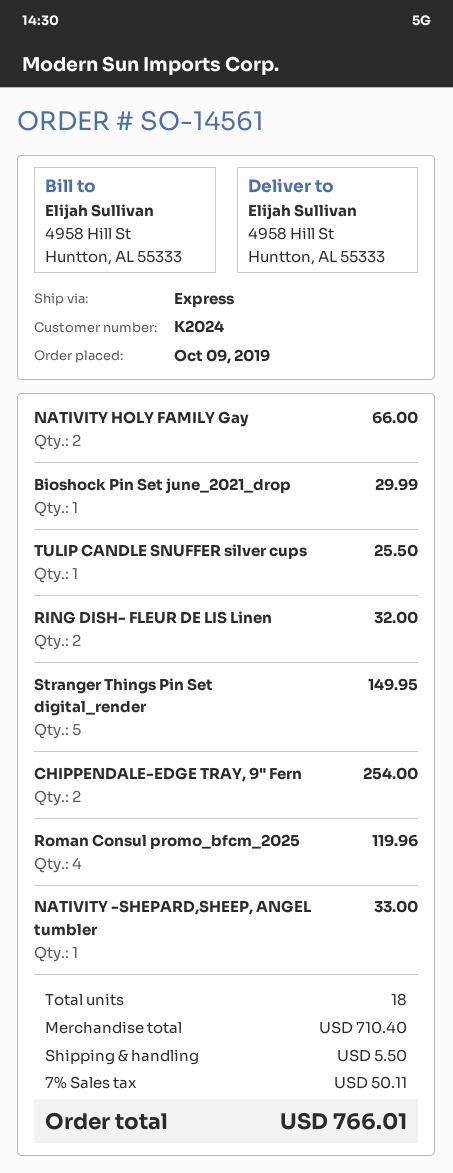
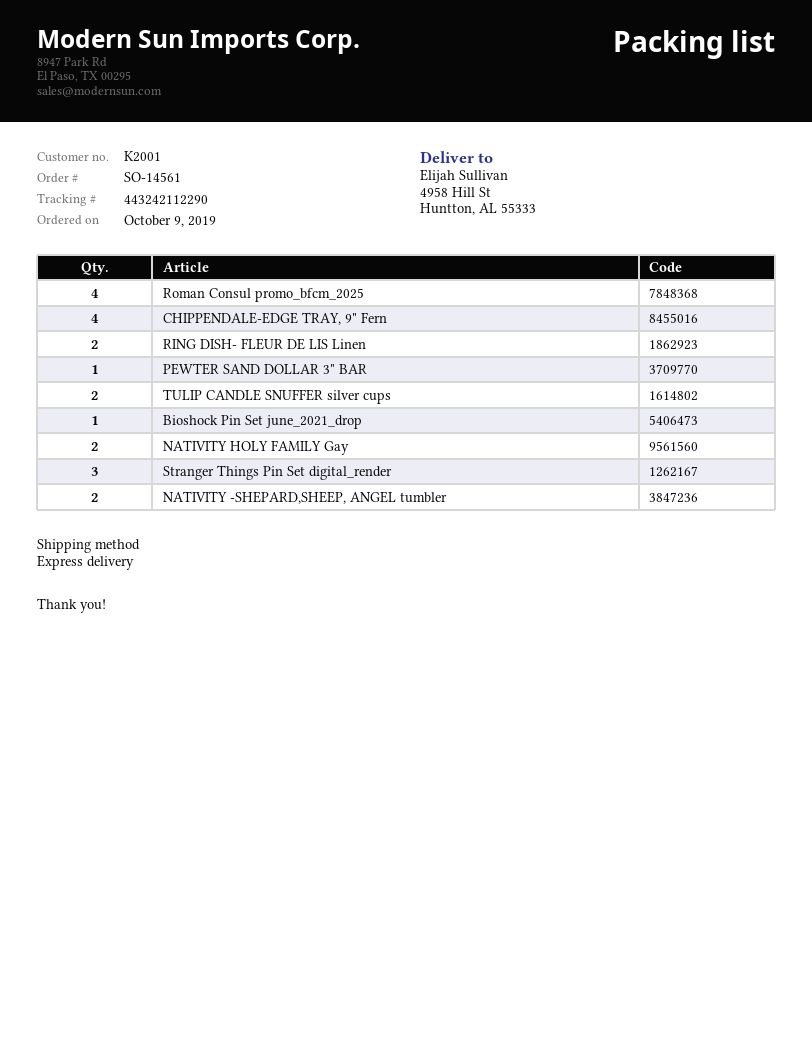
customer number: K2024 -> K2001
TULIP CANDLE SNUFFER silver cups: 1 -> 2
Stranger Things Pin Set digital_render: 5 -> 3
CHIPPENDALE-EDGE TRAY, 9" Fern: 2 -> 4
NATIVITY -SHEPARD,SHEEP, ANGEL tumbler: 1 -> 2
PEWTER SAND DOLLAR 3" BAR: none -> 1

